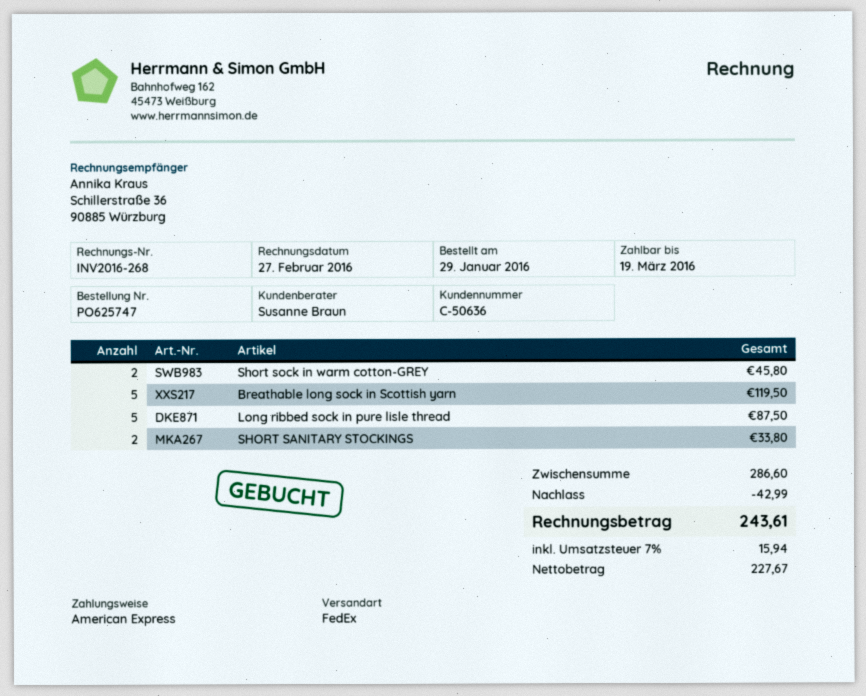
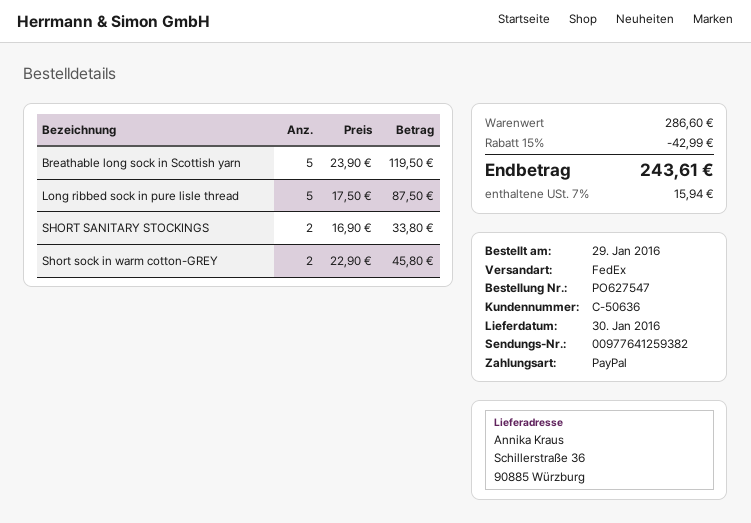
order number: PO625747 -> PO627547
payment method: American Express -> PayPal

